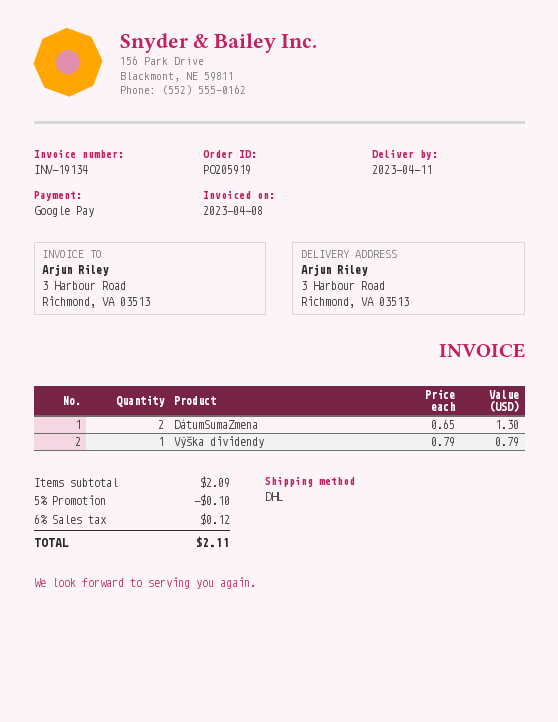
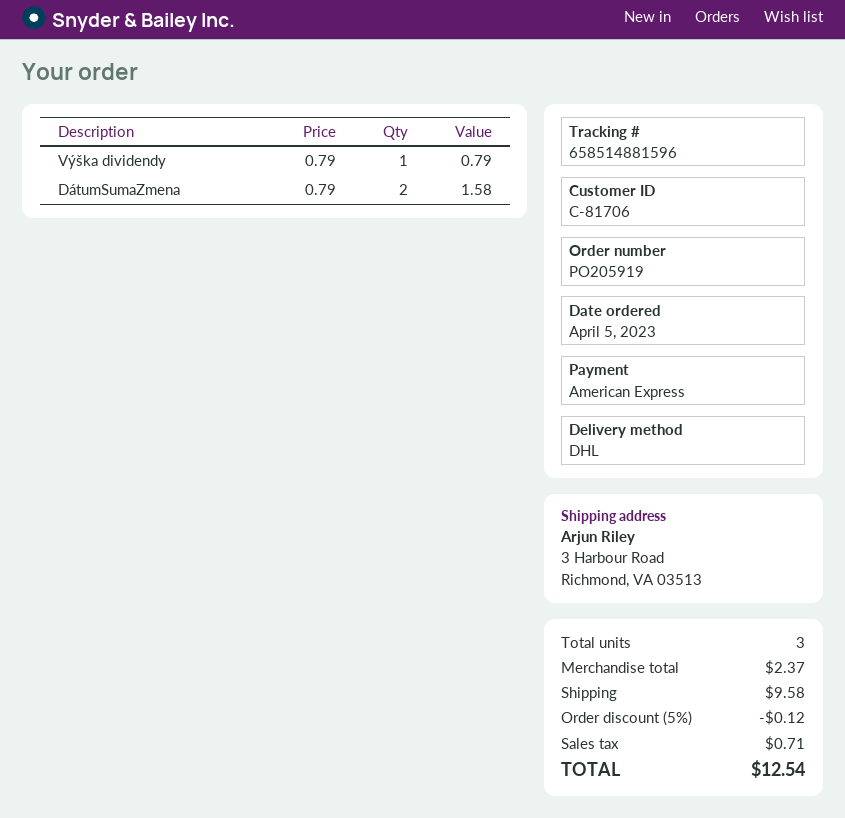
payment method: Google Pay -> American Express
DátumSumaZmena: 2 x 0.65 = 1.30 -> 2 x 0.79 = 1.58
subtotal: 2.09 -> 2.37
discount: 5% = 0.10 -> 5% = 0.12
shipping: none -> 9.58
tax: 0.12 -> 0.71
total: 2.11 -> 12.54

